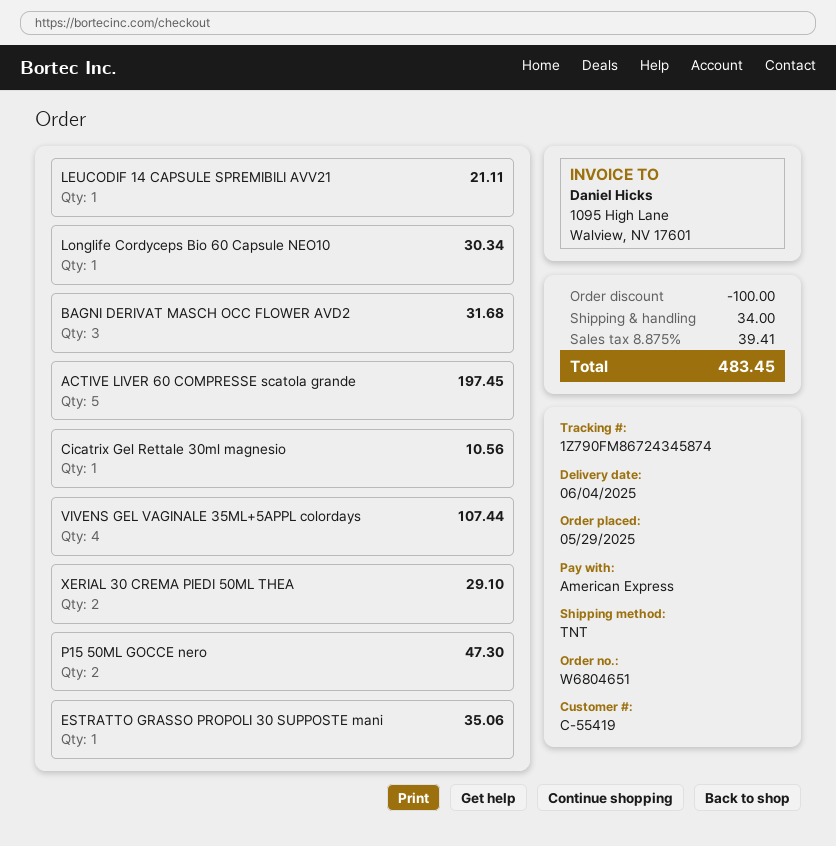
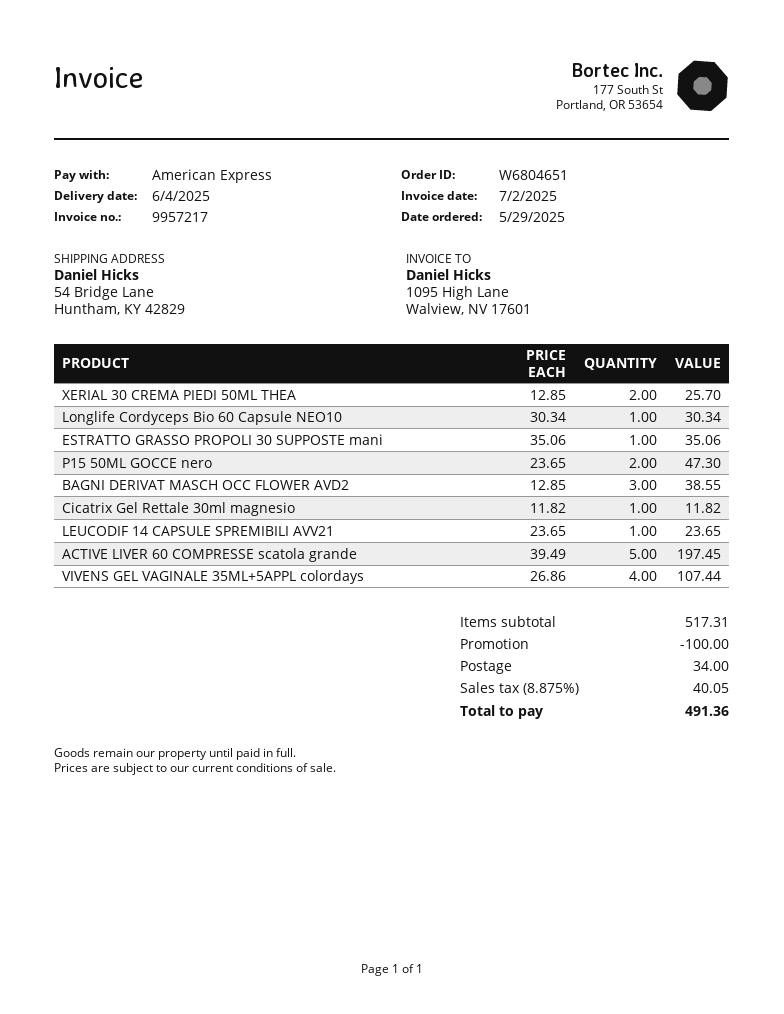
LEUCODIF 14 CAPSULE SPREMIBILI AVV21: 1 for 21.11 -> 1 for 23.65
BAGNI DERIVAT MASCH OCC FLOWER AVD2: 3 for 31.68 -> 3 for 38.55
Cicatrix Gel Rettale 30ml magnesio: 1 for 10.56 -> 1 for 11.82
XERIAL 30 CREMA PIEDI 50ML THEA: 2 for 29.10 -> 2 for 25.70
tax: 8.875% = 39.41 -> 8.875% = 40.05
total: 483.45 -> 491.36

